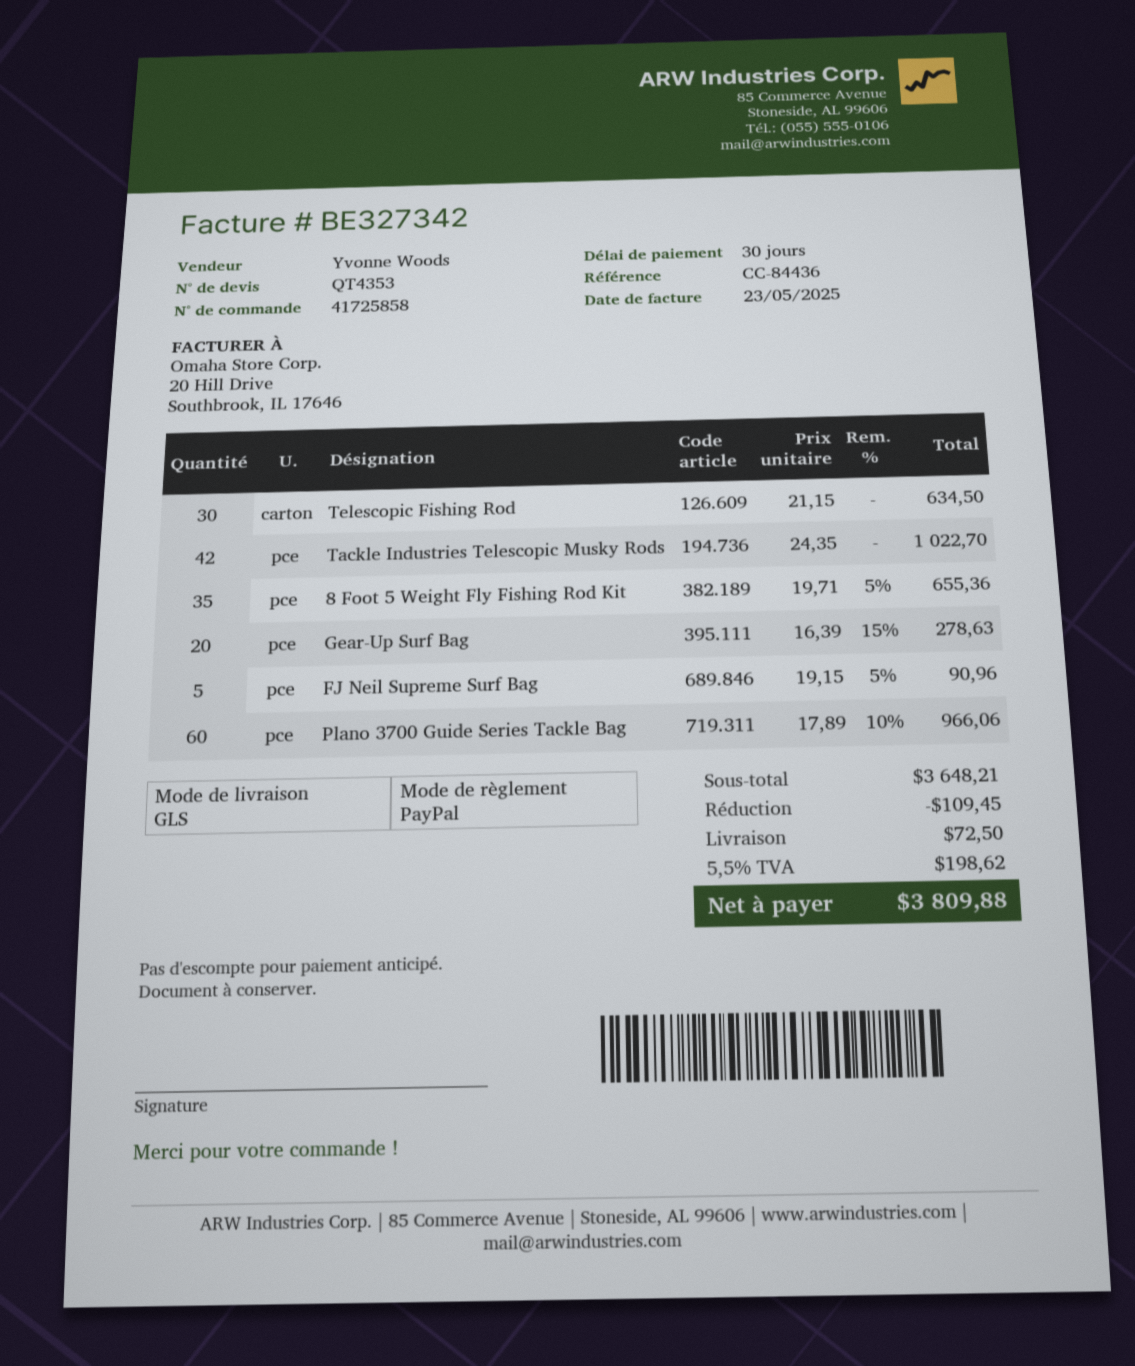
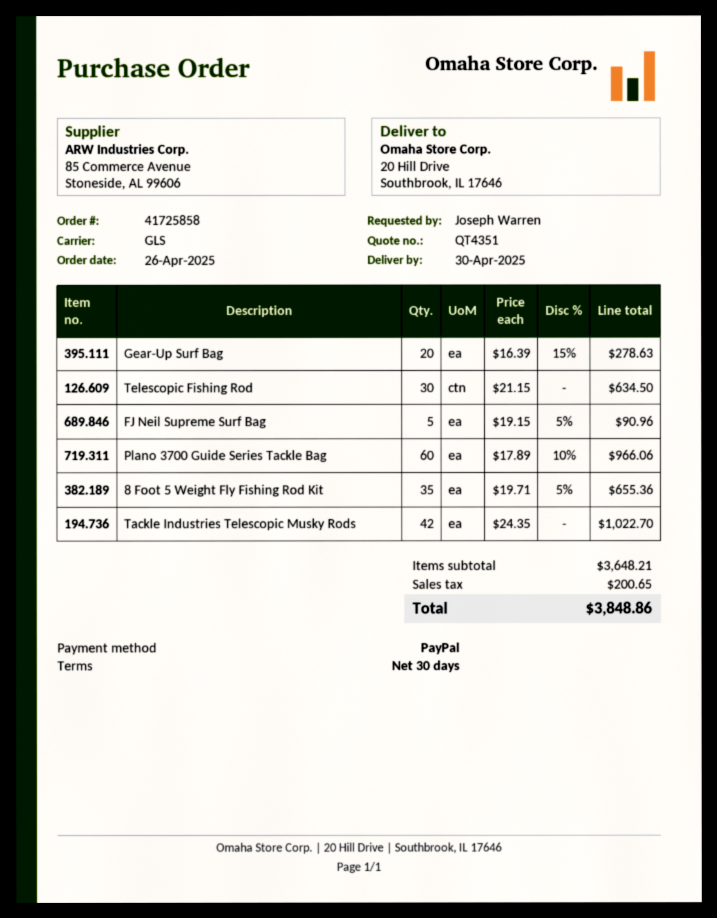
quote number: QT4353 -> QT4351
discount: 109.45 -> none
shipping: 72.50 -> none
tax: 198.62 -> 200.65
total: 3809.88 -> 3848.86

